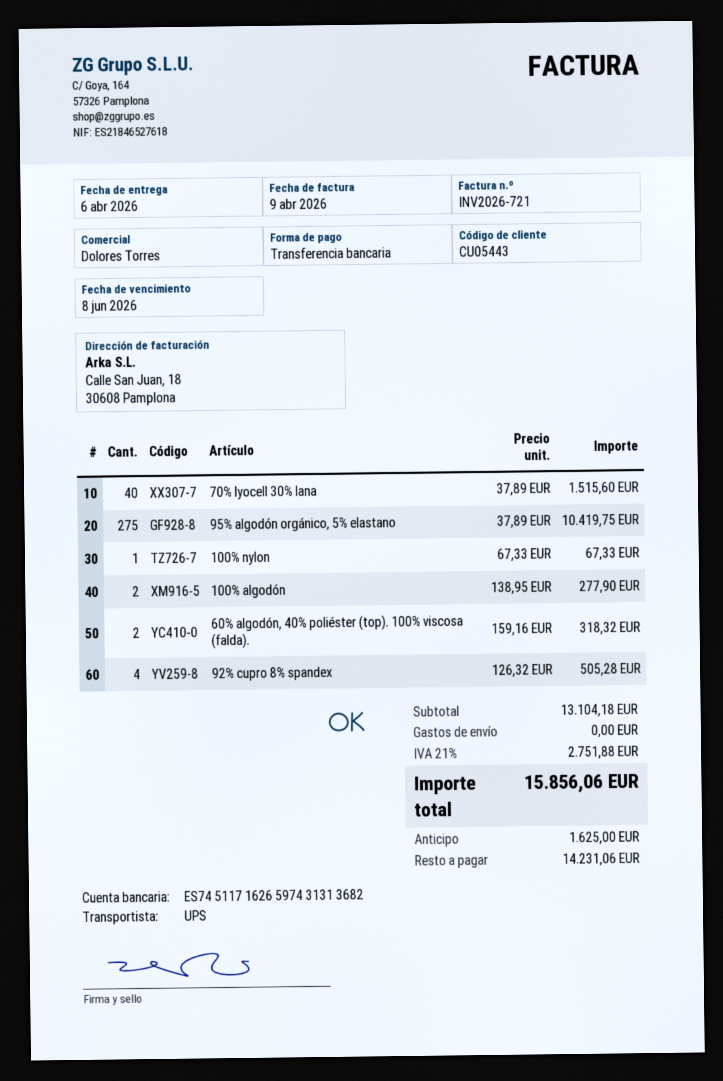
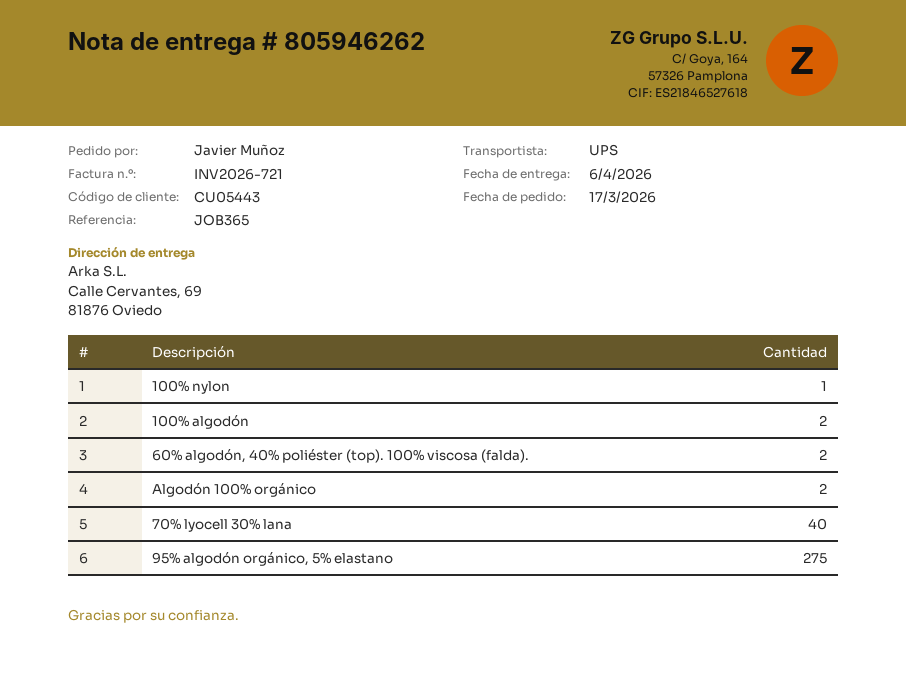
92% cupro 8% spandex: 4 -> none
Algodón 100% orgánico: none -> 2

